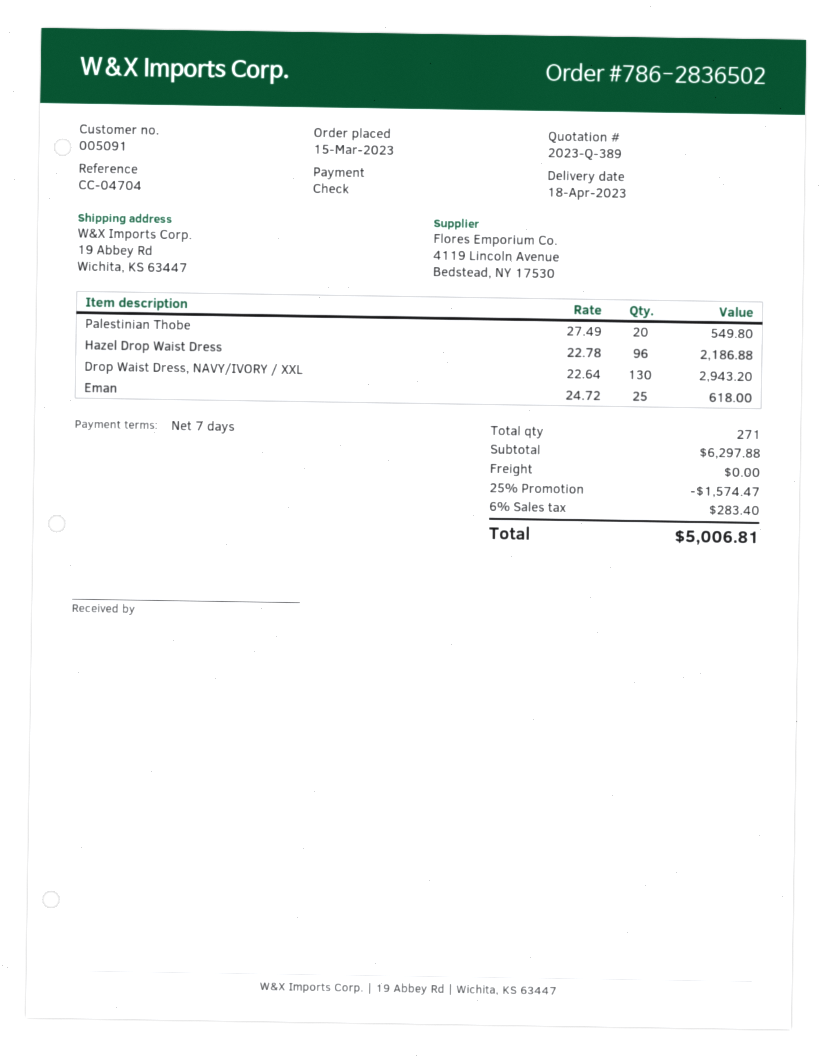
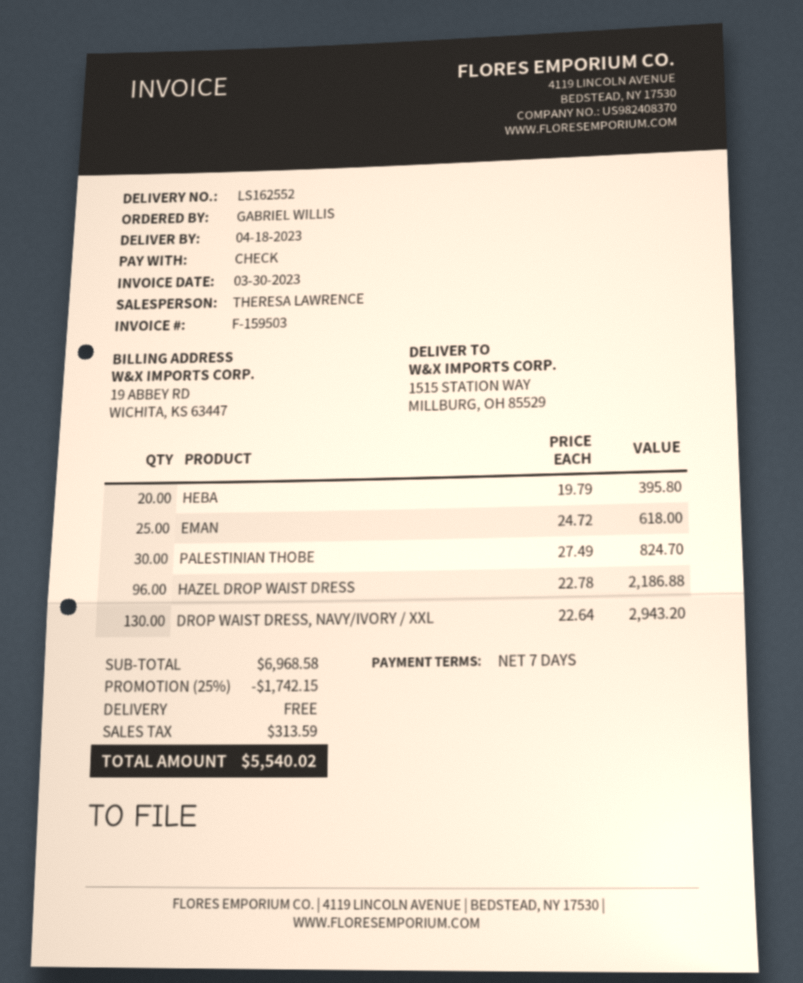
ship to: 19 Abbey Rd, Wichita, KS 63447 -> 1515 STATION WAY, MILLBURG, OH 85529
Palestinian Thobe: 20 x 27.49 = 549.80 -> 30 x 27.49 = 824.70
HEBA: none -> 20 x 19.79 = 395.80
subtotal: 6297.88 -> 6968.58
discount: 25% = 1574.47 -> 25% = 1742.15
tax: 283.40 -> 313.59
total: 5006.81 -> 5540.02

